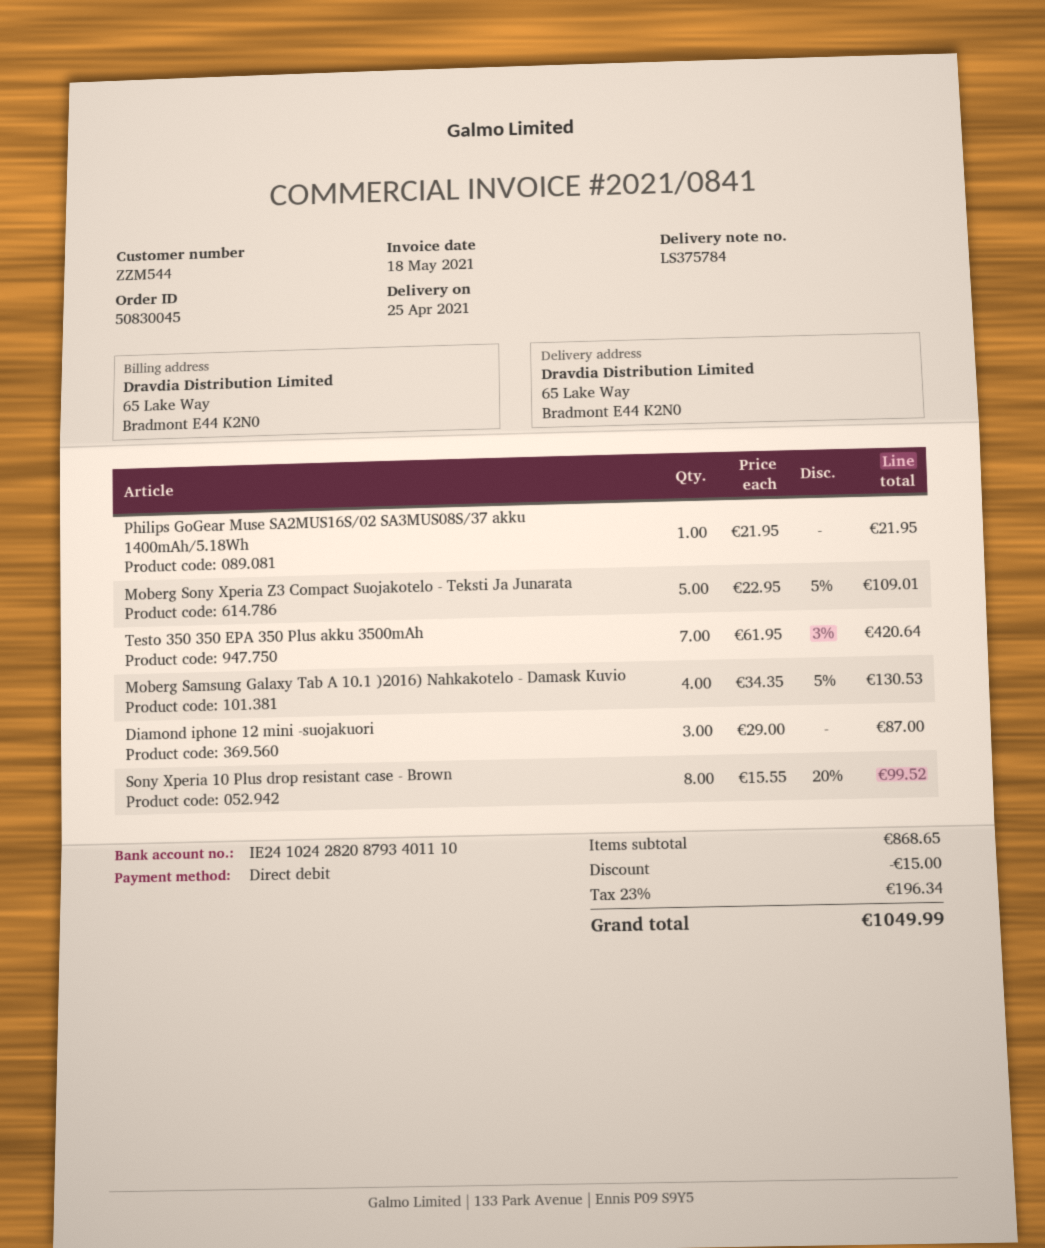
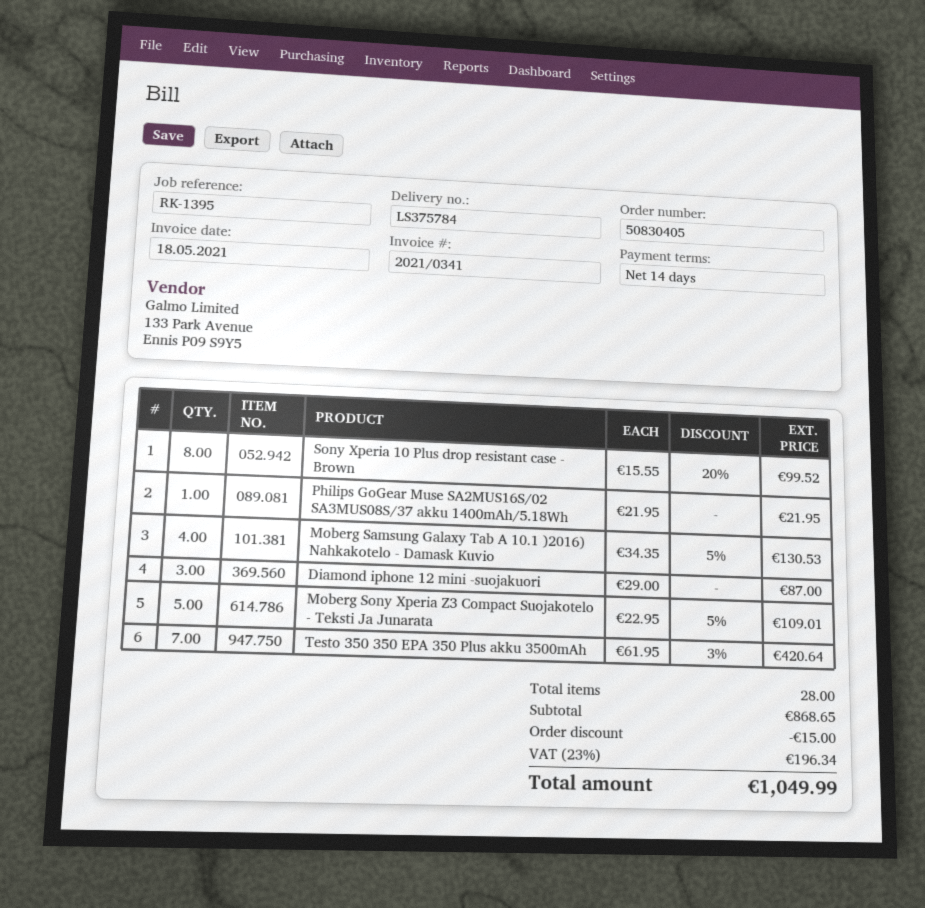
order number: 50830045 -> 50830405
invoice number: 2021/0841 -> 2021/0341

